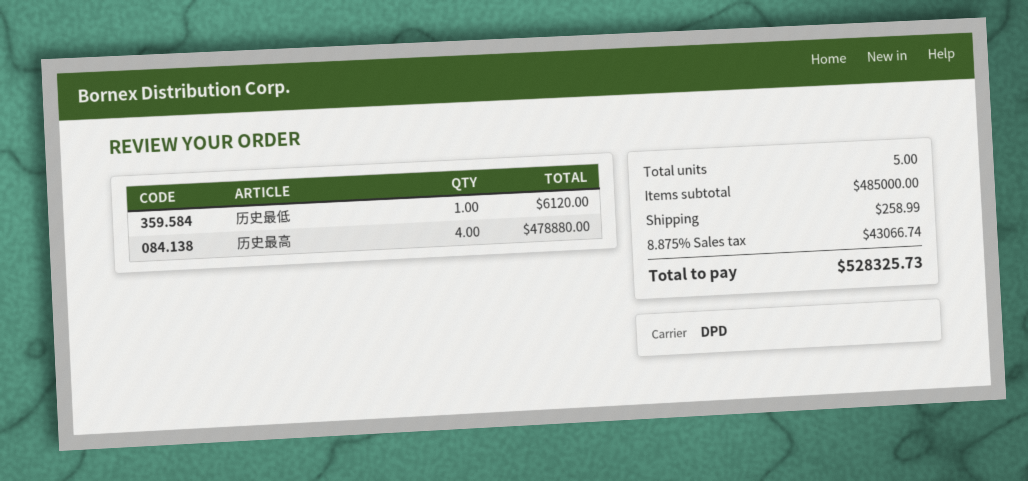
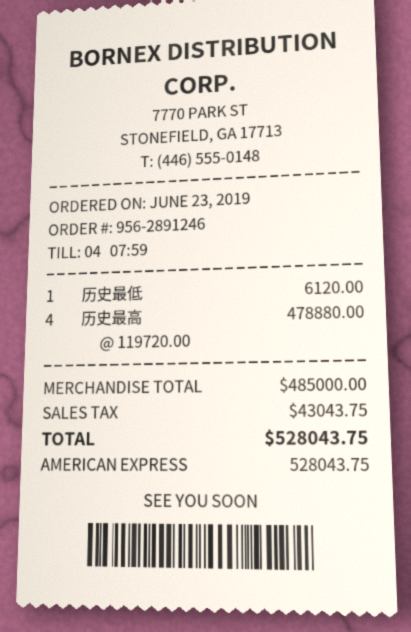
shipping: 258.99 -> none
tax: 43066.74 -> 43043.75
total: 528325.73 -> 528043.75

